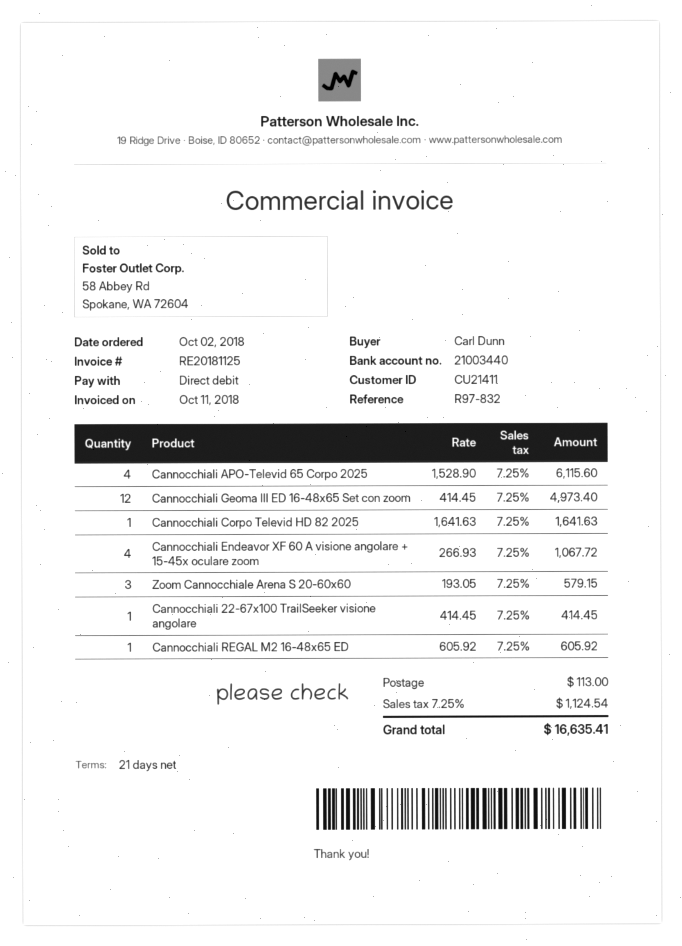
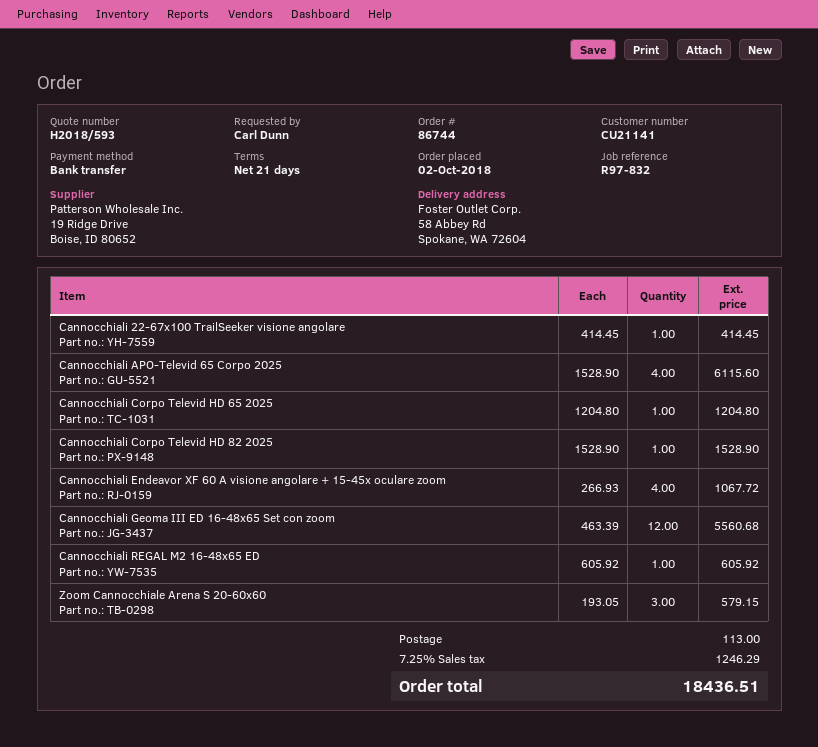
customer number: CU21411 -> CU21141
payment method: direct debit -> bank transfer
Cannocchiali Geoma III ED 16-48x65 Set con zoom: 12 x 414.45 = 4973.40 -> 12 x 463.39 = 5560.68
Cannocchiali Corpo Televid HD 82 2025: 1 x 1641.63 = 1641.63 -> 1 x 1528.90 = 1528.90
Cannocchiali Corpo Televid HD 65 2025: none -> 1 x 1204.80 = 1204.80
tax: 7.25% = 1124.54 -> 7.25% = 1246.29
total: 16635.41 -> 18436.51

